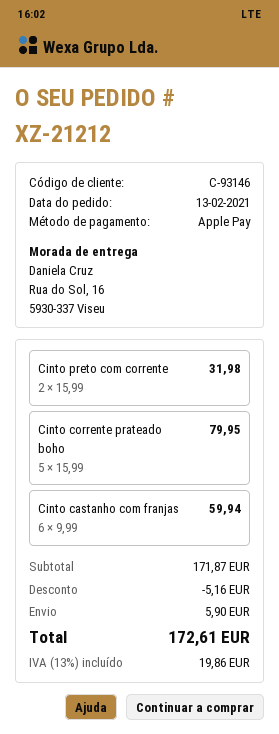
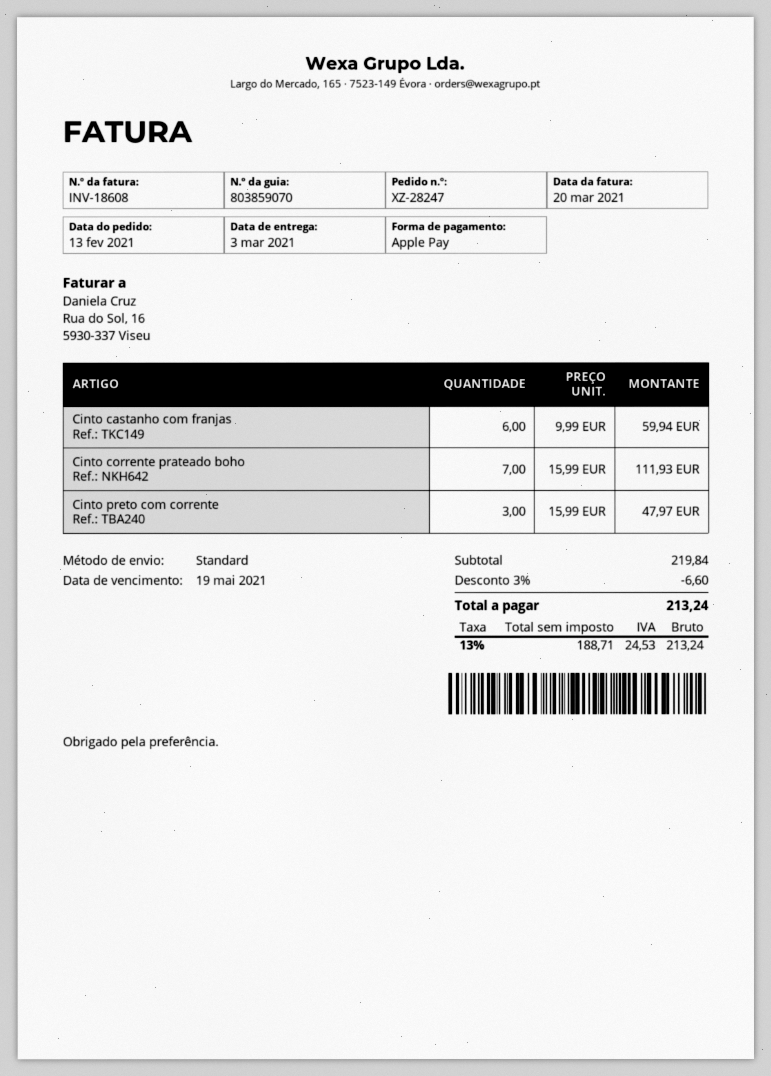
order number: XZ-21212 -> XZ-28247
Cinto preto com corrente: 2 x 15.99 = 31.98 -> 3 x 15.99 = 47.97
Cinto corrente prateado boho: 5 x 15.99 = 79.95 -> 7 x 15.99 = 111.93
subtotal: 171.87 -> 219.84
discount: 5.16 -> 6.60
shipping: 5.90 -> none
tax: 13% = 19.86 -> 13% = 24.53
total: 172.61 -> 213.24

